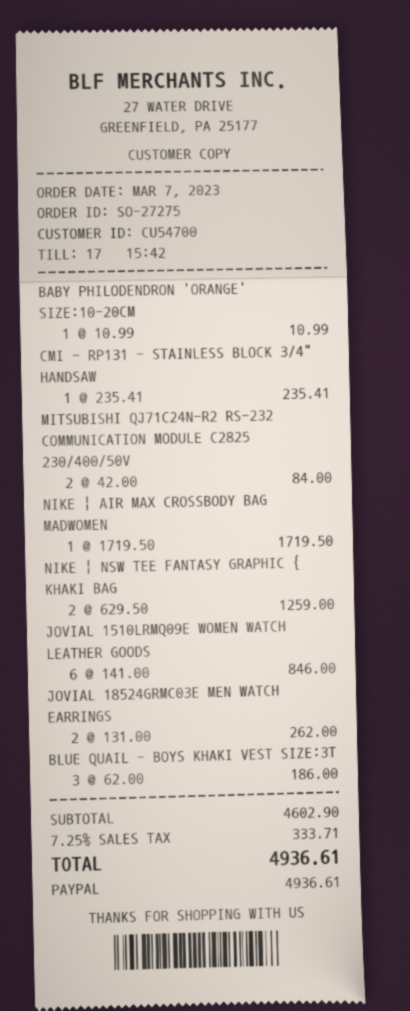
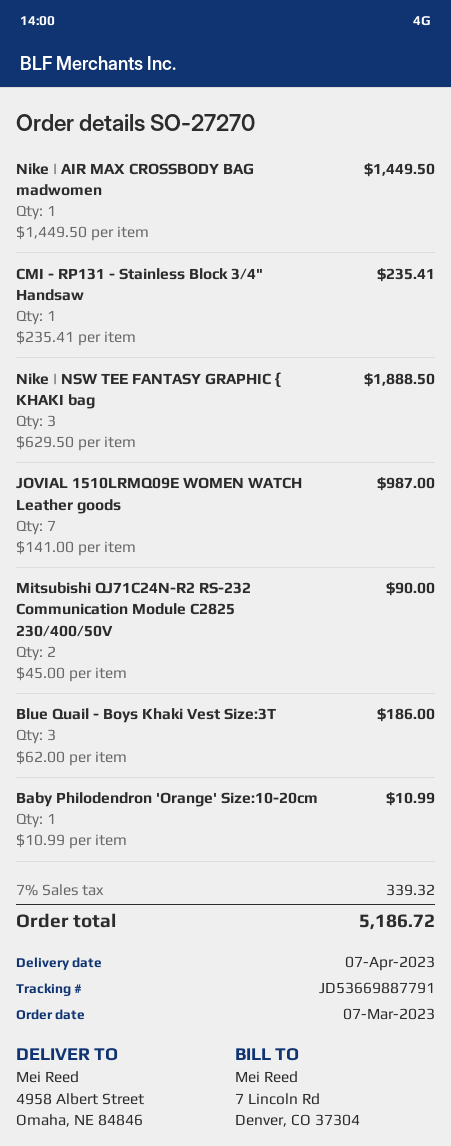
order number: SO-27275 -> SO-27270
MITSUBISHI QJ71C24N-R2 RS-232 COMMUNICATION MODULE C2825 230/400/50V: 2 x 42.00 = 84.00 -> 2 x 45.00 = 90.00
NIKE | AIR MAX CROSSBODY BAG MADWOMEN: 1 x 1719.50 = 1719.50 -> 1 x 1449.50 = 1449.50
NIKE | NSW TEE FANTASY GRAPHIC { KHAKI BAG: 2 x 629.50 = 1259.00 -> 3 x 629.50 = 1888.50
JOVIAL 1510LRMQ09E WOMEN WATCH LEATHER GOODS: 6 x 141.00 = 846.00 -> 7 x 141.00 = 987.00
JOVIAL 18524GRMC03E MEN WATCH EARRINGS: 2 x 131.00 = 262.00 -> none
tax: 7.25% = 333.71 -> 7% = 339.32
total: 4936.61 -> 5186.72

